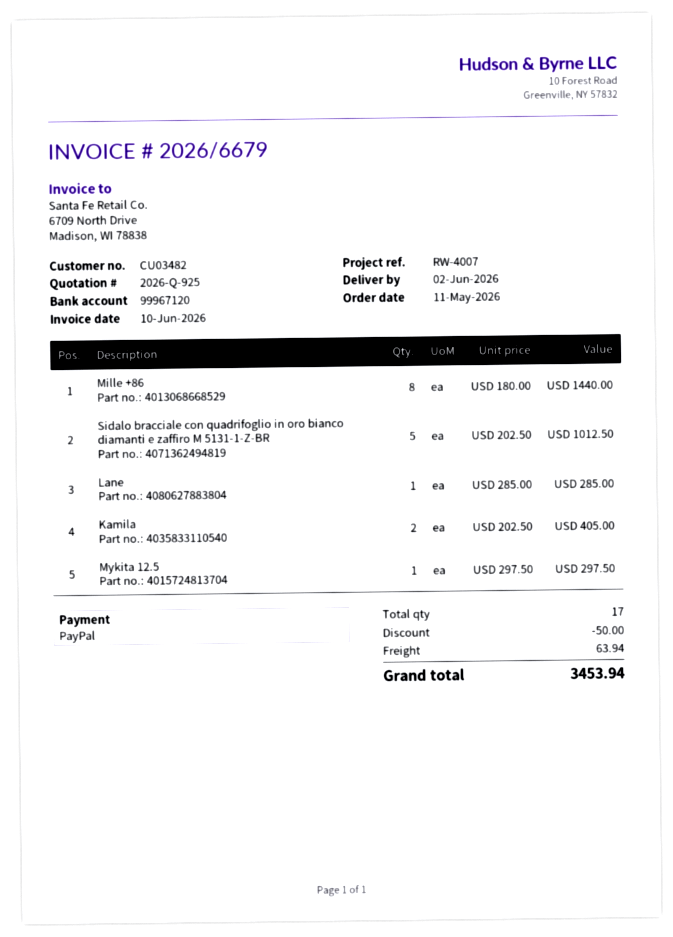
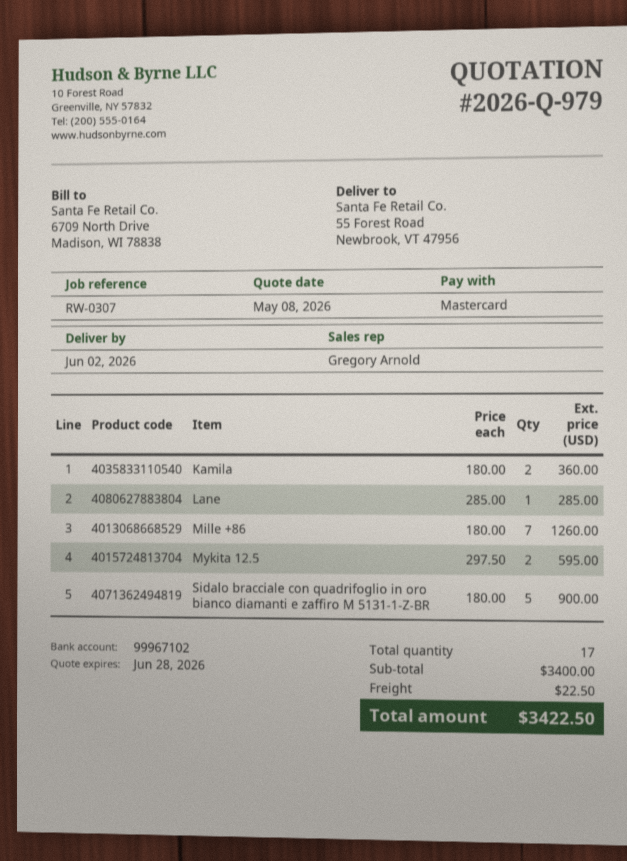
quote number: 2026-Q-925 -> 2026-Q-979
reference: RW-4007 -> RW-0307
payment method: PayPal -> Mastercard
bank account: 99967120 -> 99967102
Mille +86: 8 x 180.00 = 1440.00 -> 7 x 180.00 = 1260.00
Sidalo bracciale con quadrifoglio in oro bianco diamanti e zaffiro M 5131-1-Z-BR: 5 x 202.50 = 1012.50 -> 5 x 180.00 = 900.00
Kamila: 2 x 202.50 = 405.00 -> 2 x 180.00 = 360.00
Mykita 12.5: 1 x 297.50 = 297.50 -> 2 x 297.50 = 595.00
discount: 50.00 -> none
shipping: 63.94 -> 22.50
total: 3453.94 -> 3422.50

